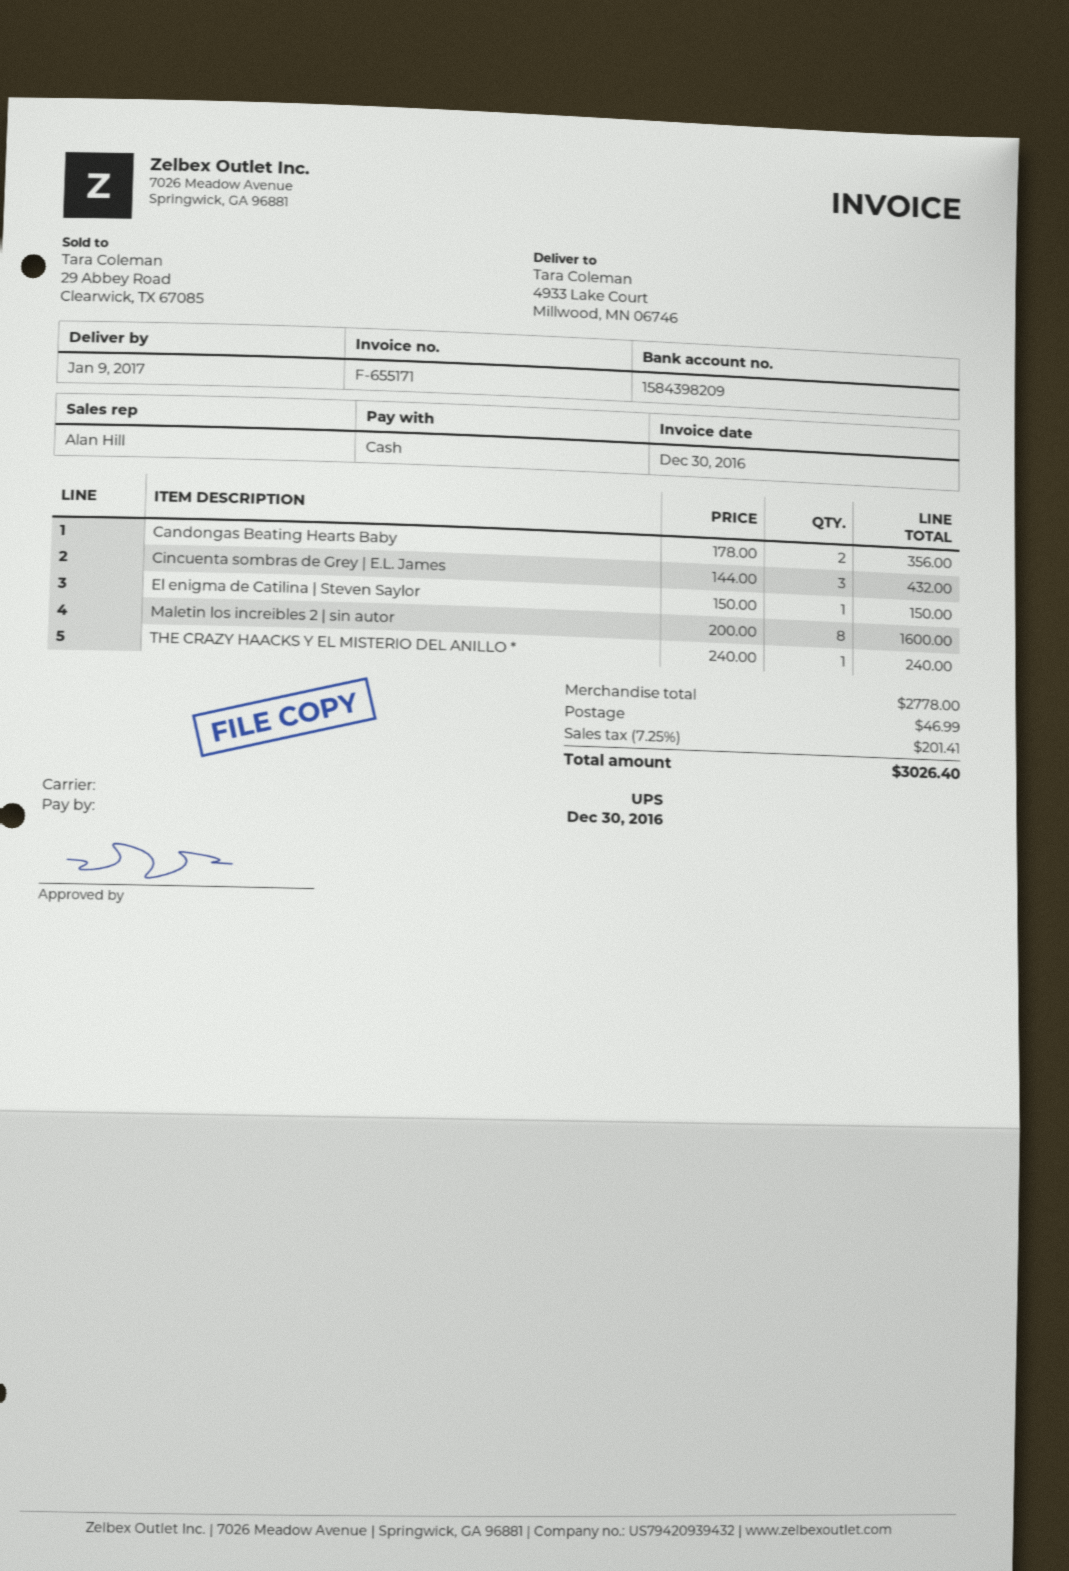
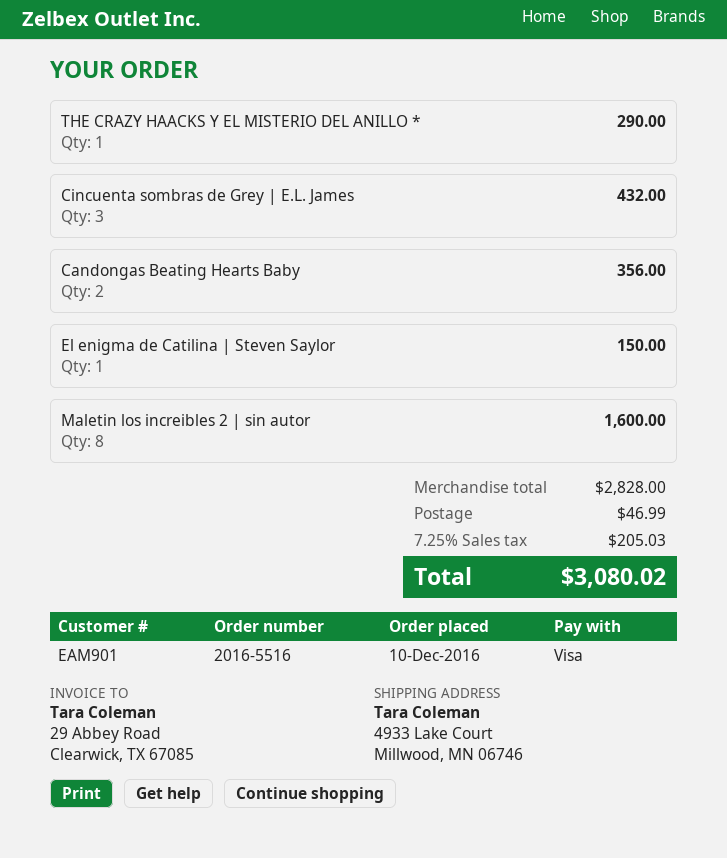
payment method: cash -> Visa
THE CRAZY HAACKS Y EL MISTERIO DEL ANILLO *: 1 for 240.00 -> 1 for 290.00
subtotal: 2778.00 -> 2828.00
tax: 7.25% = 201.41 -> 7.25% = 205.03
total: 3026.40 -> 3080.02

